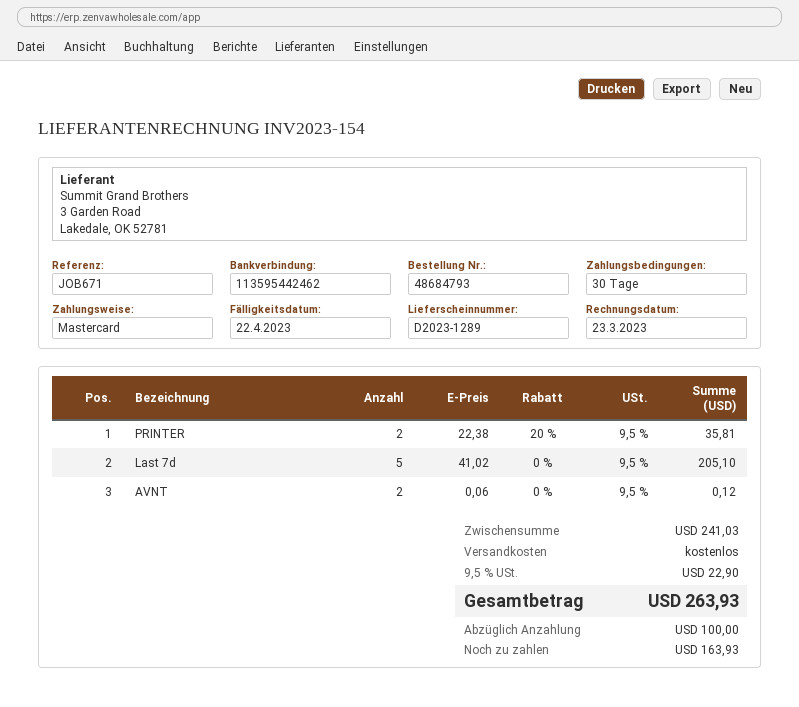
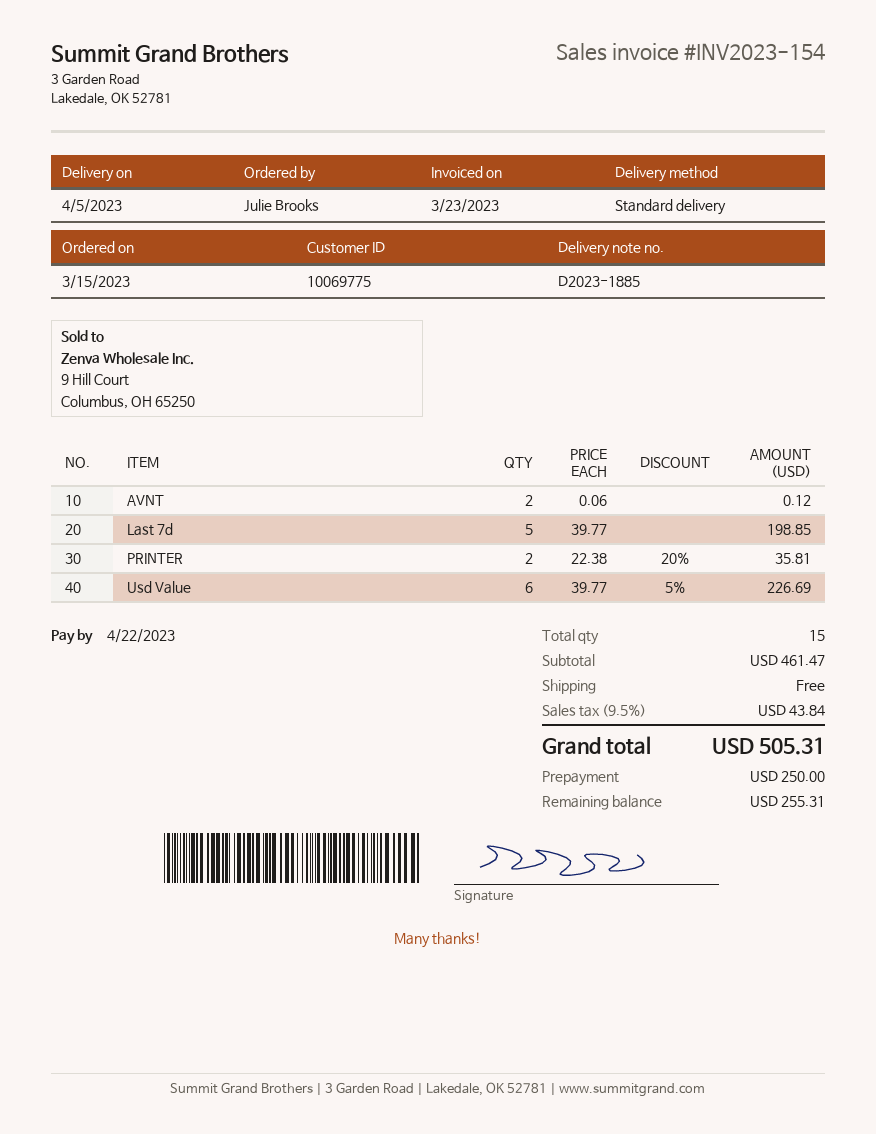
delivery note number: D2023-1289 -> D2023-1885
Last 7d: 5 x 41.02 = 205.10 -> 5 x 39.77 = 198.85
Usd Value: none -> 6 x 39.77 - 5% = 226.69
subtotal: 241.03 -> 461.47
tax: 9.5% = 22.90 -> 9.5% = 43.84
total: 263.93 -> 505.31
deposit: 100.00 -> 250.00
balance: 163.93 -> 255.31

